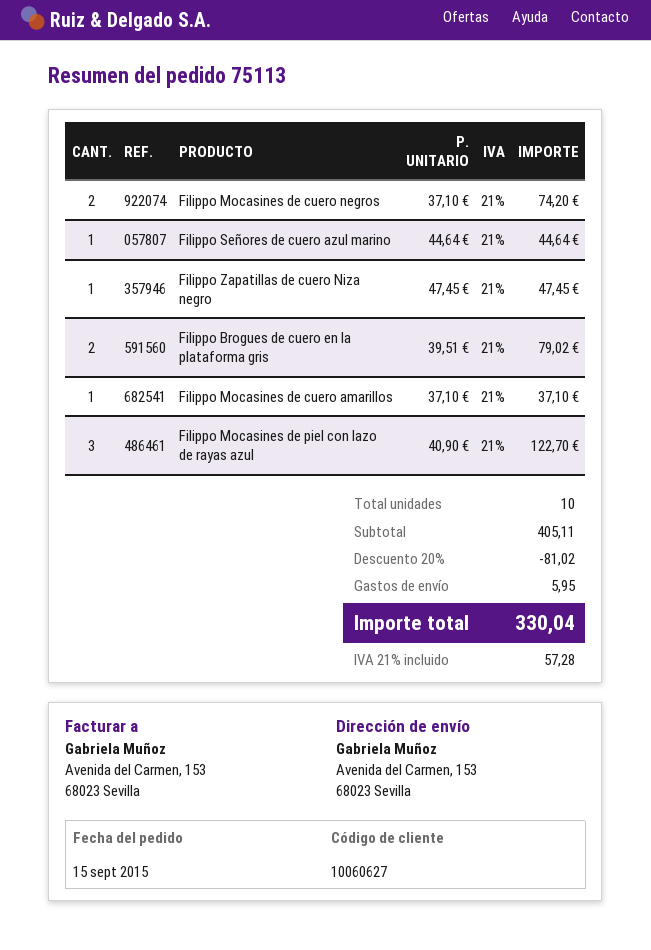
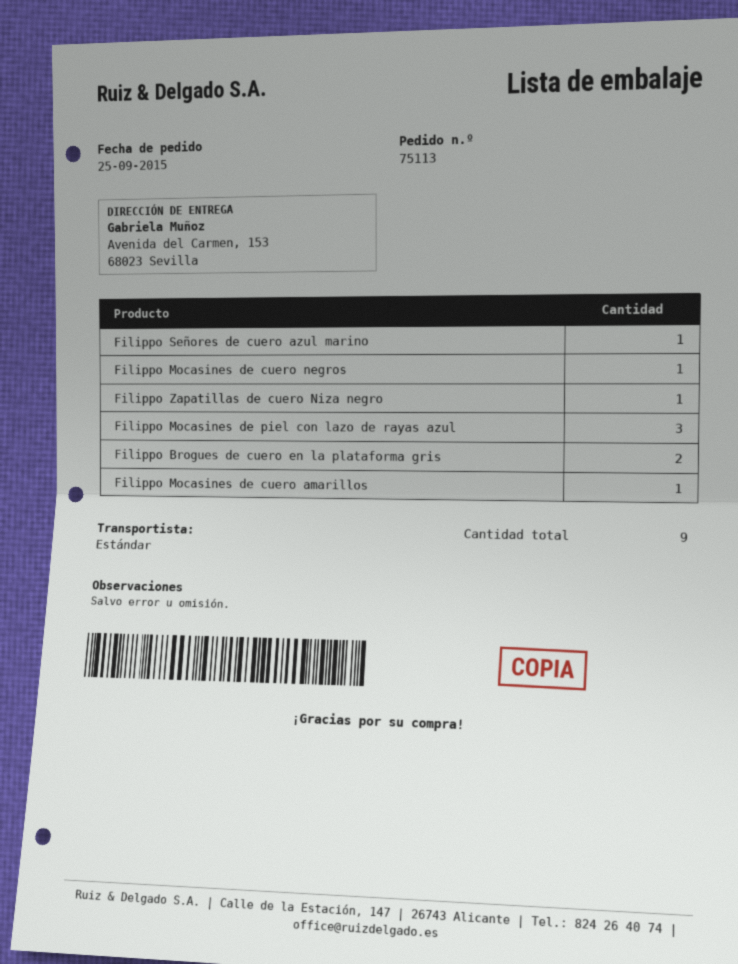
order date: 2015-09-15 -> 2015-09-25
Filippo Mocasines de cuero negros: 2 -> 1
total quantity: 10 -> 9

